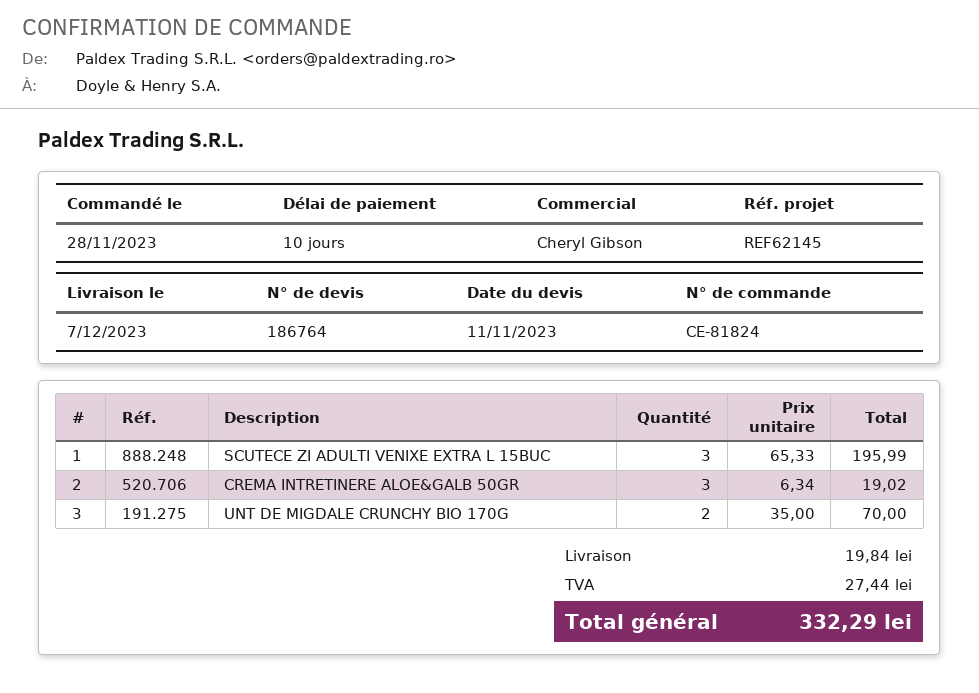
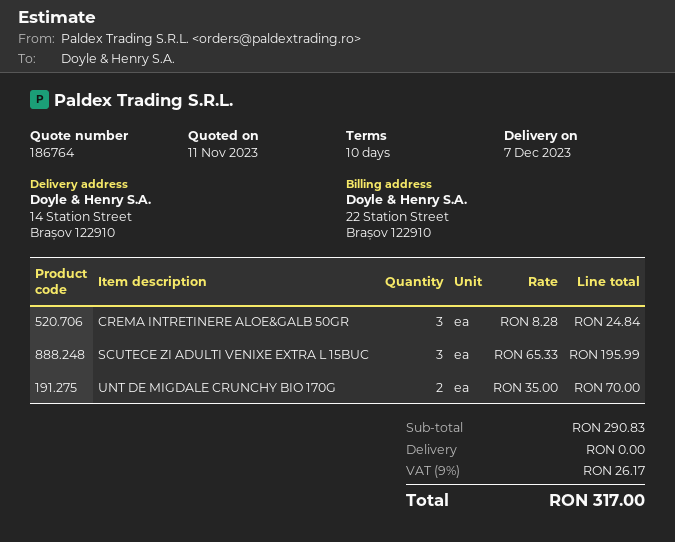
CREMA INTRETINERE ALOE&GALB 50GR: 3 x 6.34 = 19.02 -> 3 x 8.28 = 24.84
shipping: 19.84 -> 0.00
tax: 27.44 -> 26.17
total: 332.29 -> 317.00

